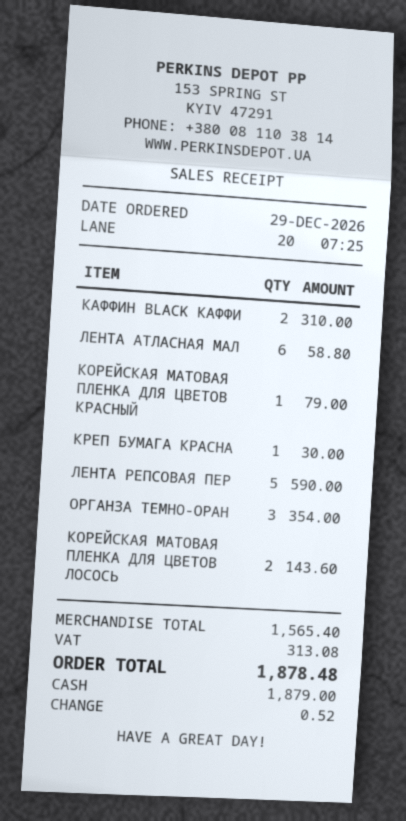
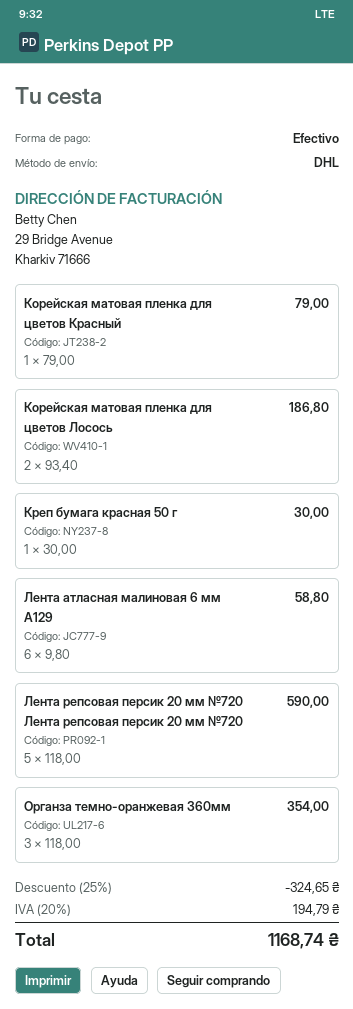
КАФФИН BLACK КАФФИ: 2 for 310.00 -> none
КОРЕЙСКАЯ МАТОВАЯ ПЛЕНКА ДЛЯ ЦВЕТОВ ЛОСОСЬ: 2 for 143.60 -> 2 for 186.80
discount: none -> 25% = 324.65
tax: 313.08 -> 194.79
total: 1878.48 -> 1168.74

